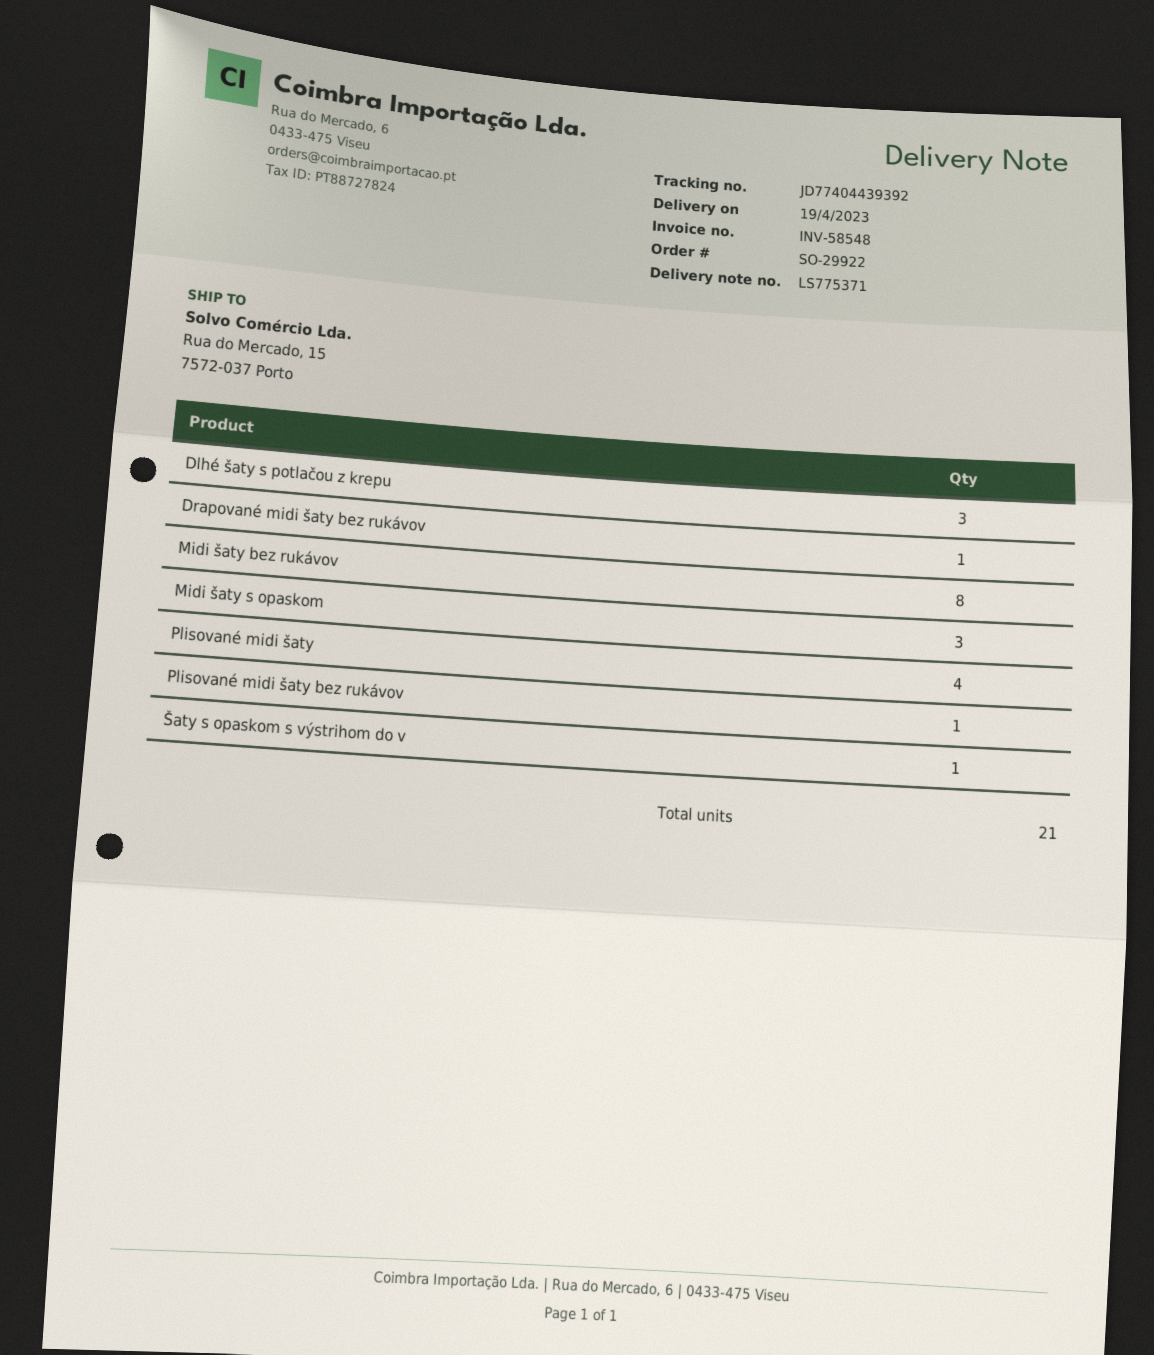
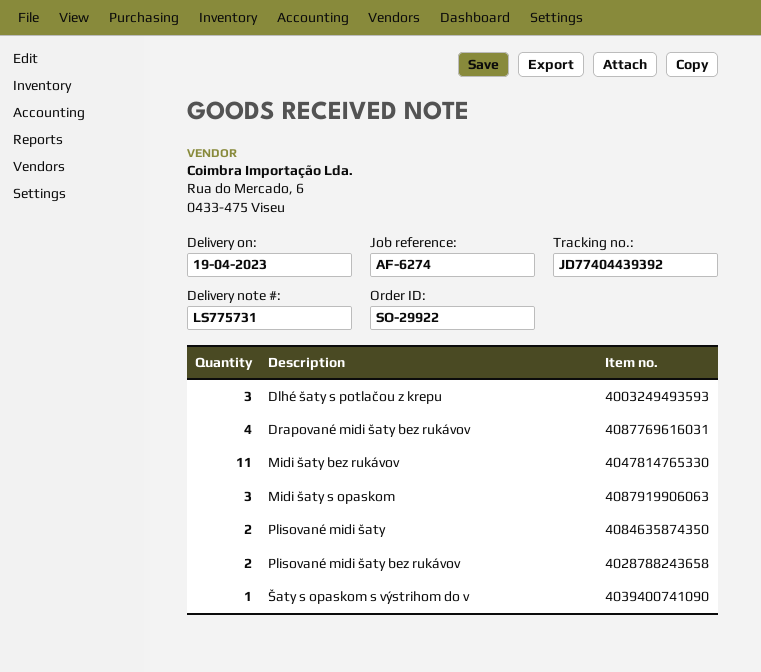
delivery note number: LS775371 -> LS775731
Drapované midi šaty bez rukávov: 1 -> 4
Midi šaty bez rukávov: 8 -> 11
Plisované midi šaty: 4 -> 2
Plisované midi šaty bez rukávov: 1 -> 2

